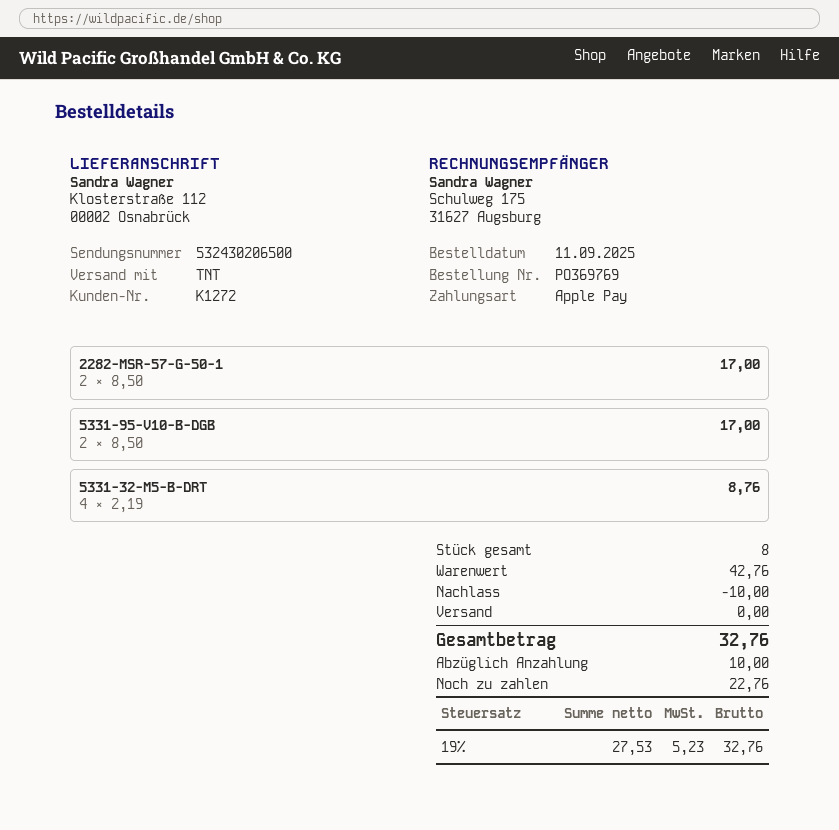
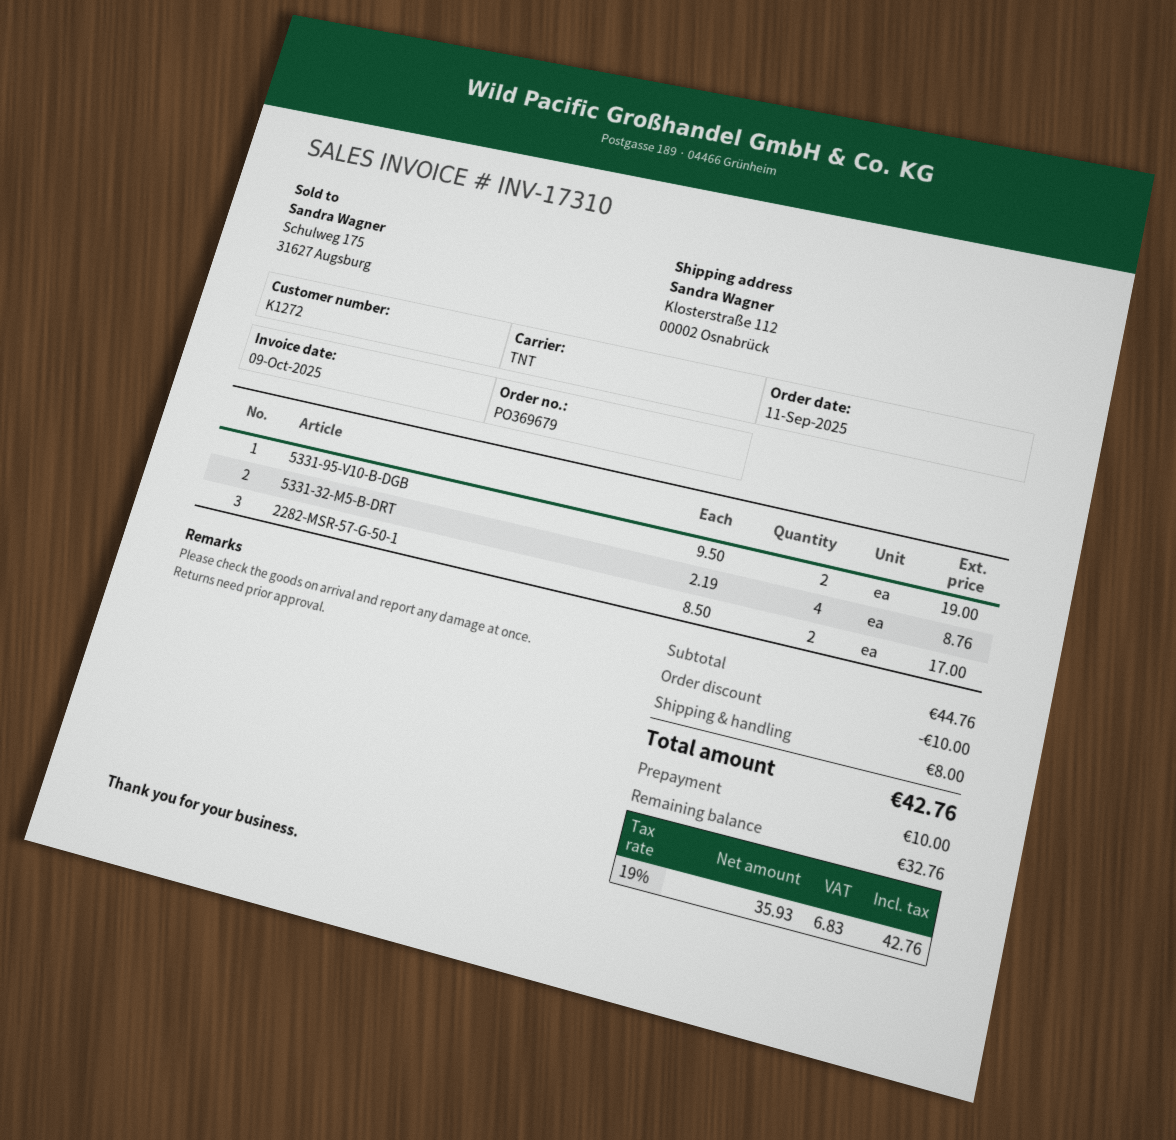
order number: PO369769 -> PO369679
5331-95-V10-B-DGB: 2 x 8.50 = 17.00 -> 2 x 9.50 = 19.00
subtotal: 42.76 -> 44.76
shipping: 0.00 -> 8.00
net: 27.53 -> 35.93
tax: 19% = 5.23 -> 19% = 6.83
total: 32.76 -> 42.76
balance: 22.76 -> 32.76

